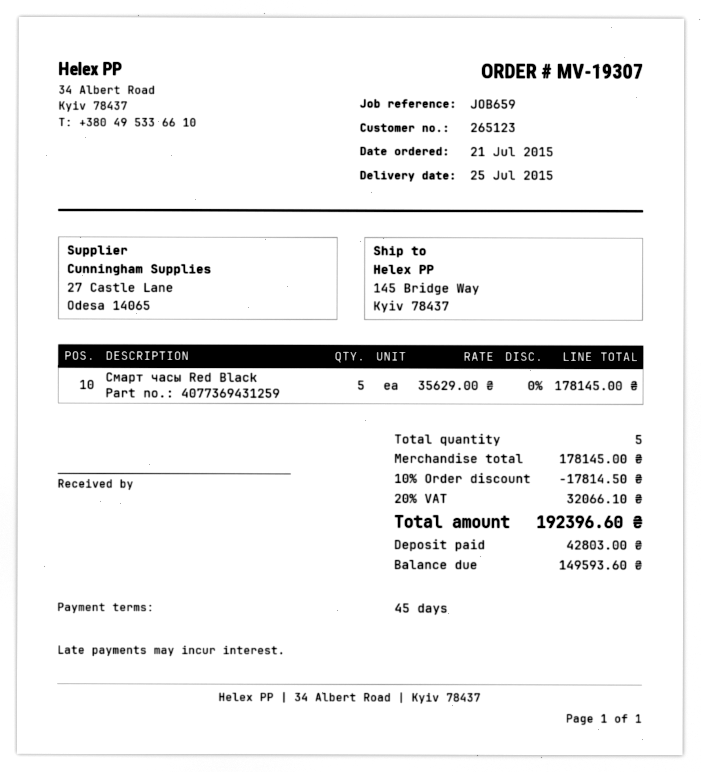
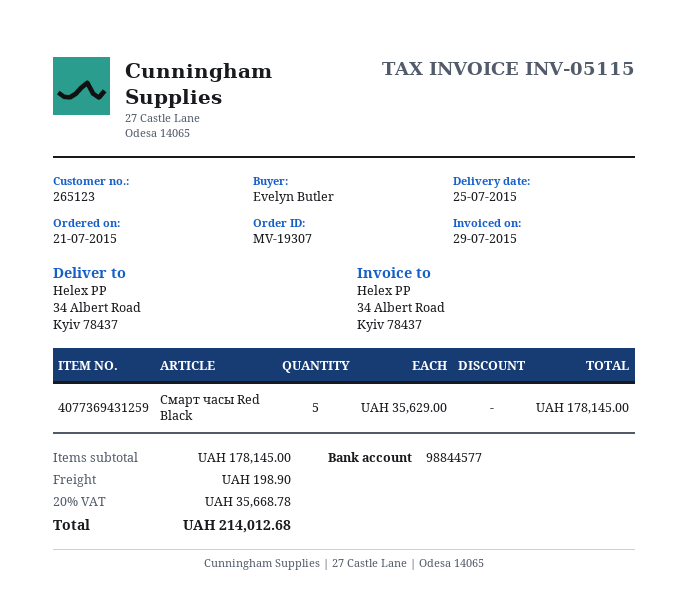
ship to: 145 Bridge Way, Kyiv 78437 -> 34 Albert Road, Kyiv 78437
discount: 10% = 17814.50 -> none
shipping: none -> 198.90
tax: 20% = 32066.10 -> 20% = 35668.78
total: 192396.60 -> 214012.68

